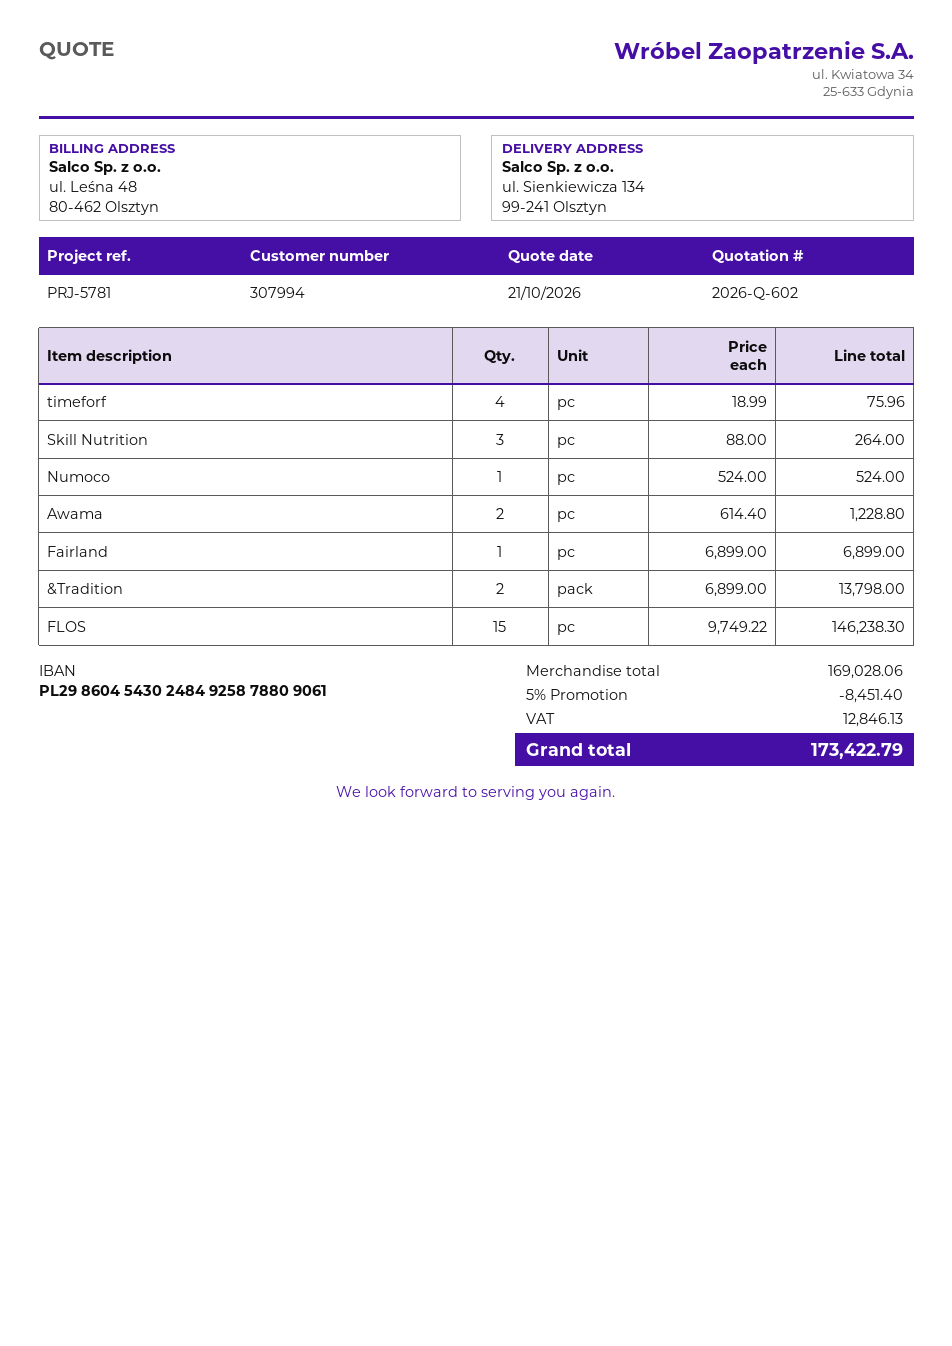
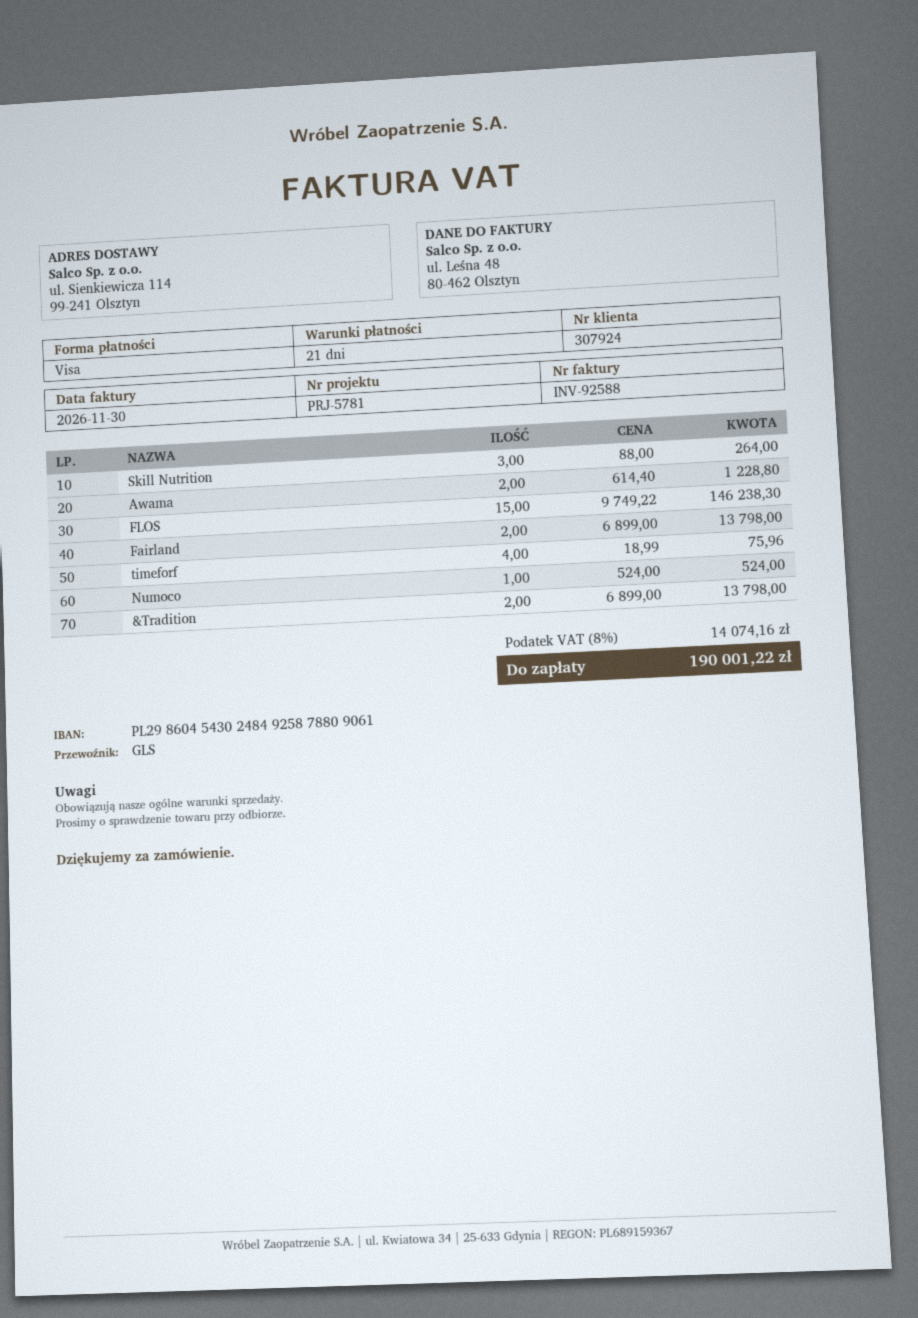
customer number: 307994 -> 307924
ship to: ul. Sienkiewicza 134, 99-241 Olsztyn -> ul. Sienkiewicza 114, 99-241 Olsztyn
Fairland: 1 x 6899.00 = 6899.00 -> 2 x 6899.00 = 13798.00
discount: 5% = 8451.40 -> none
tax: 12846.13 -> 14074.16
total: 173422.79 -> 190001.22

